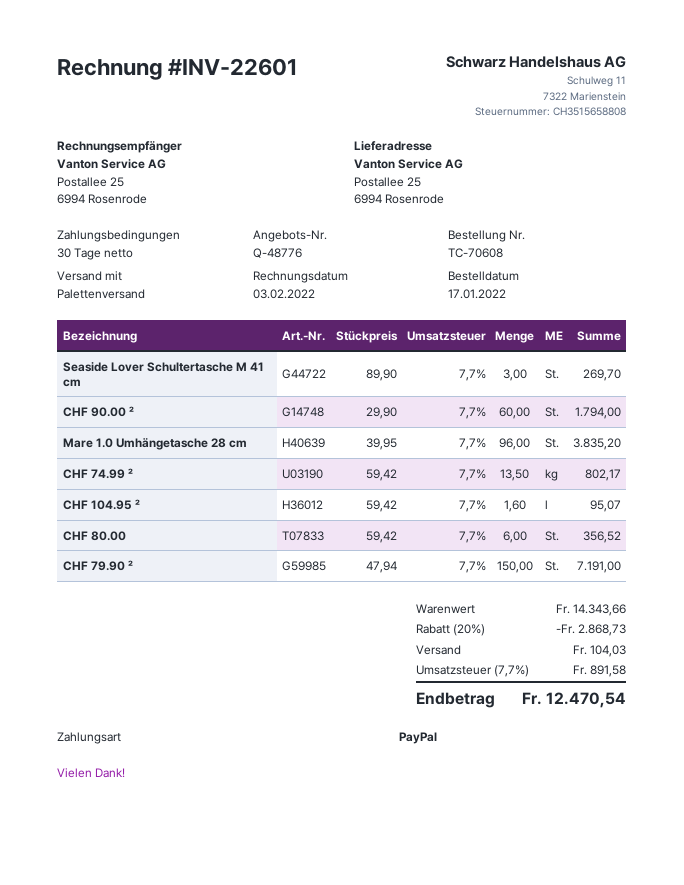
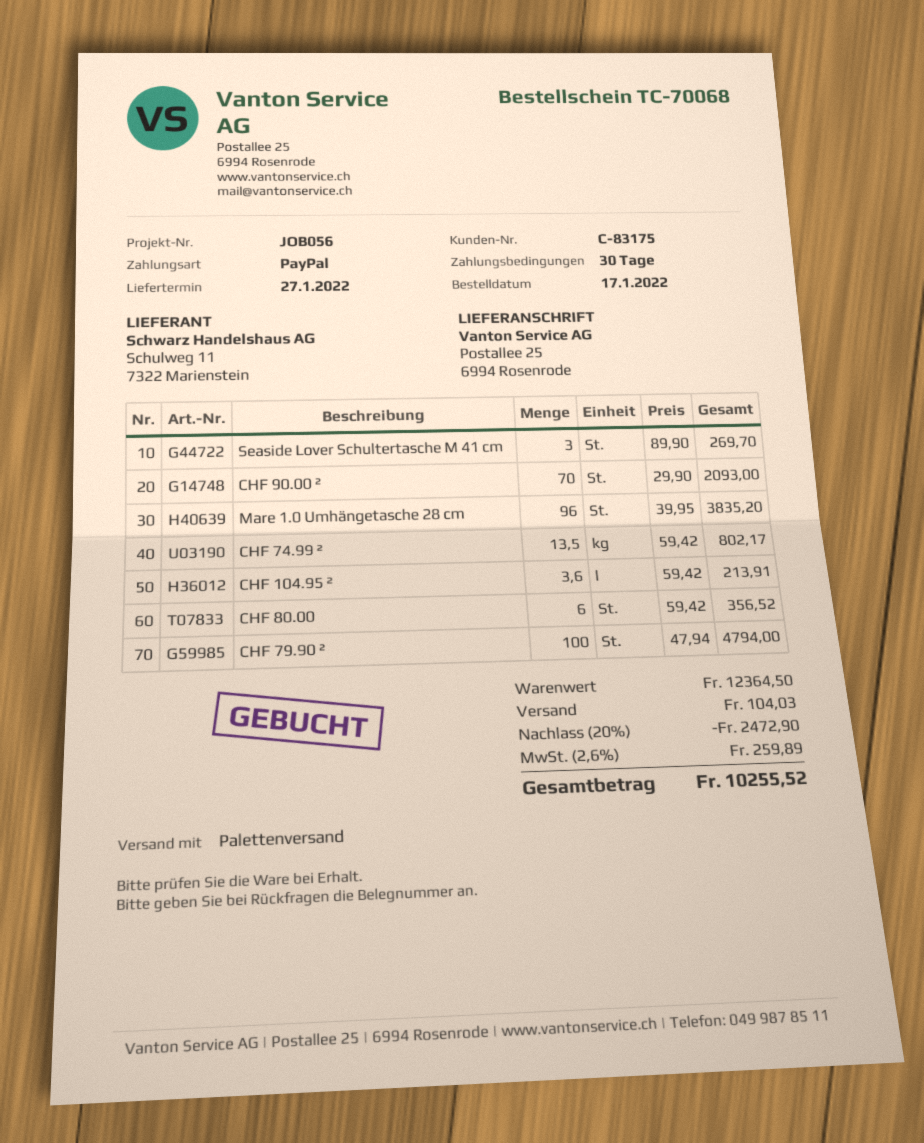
order number: TC-70608 -> TC-70068
CHF 90.00 ²: 60 x 29.90 = 1794.00 -> 70 x 29.90 = 2093.00
CHF 104.95 ²: 1.6 x 59.42 = 95.07 -> 3.6 x 59.42 = 213.91
CHF 79.90 ²: 150 x 47.94 = 7191.00 -> 100 x 47.94 = 4794.00
subtotal: 14343.66 -> 12364.50
discount: 20% = 2868.73 -> 20% = 2472.90
tax: 7.7% = 891.58 -> 2.6% = 259.89
total: 12470.54 -> 10255.52

